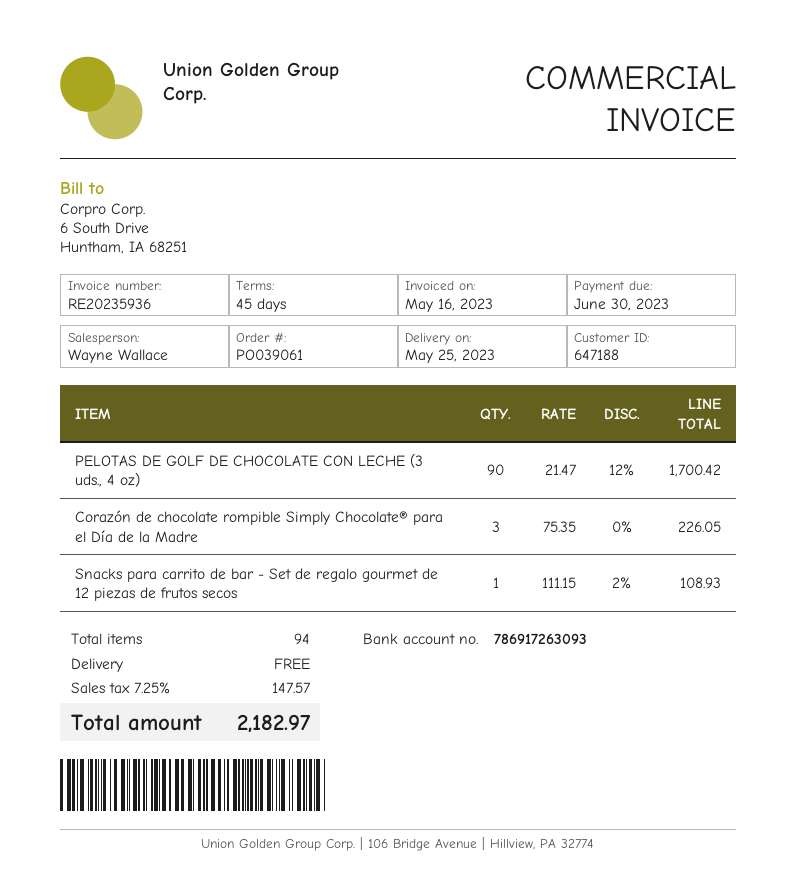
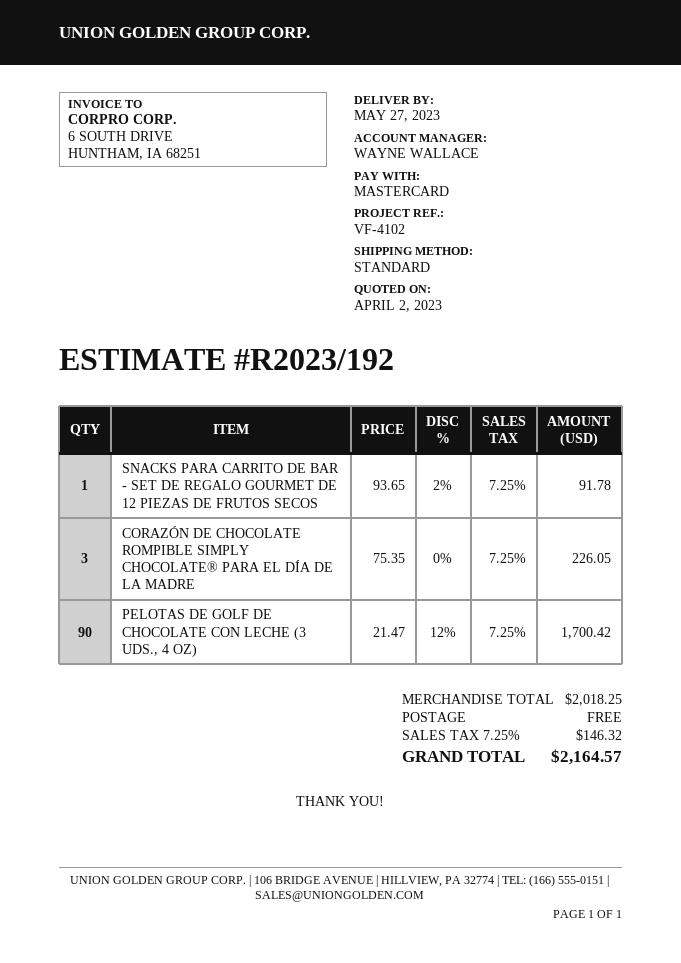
delivery date: 2023-05-25 -> 2023-05-27
Snacks para carrito de bar - Set de regalo gourmet de 12 piezas de frutos secos: 1 x 111.15 - 2% = 108.93 -> 1 x 93.65 - 2% = 91.78
tax: 7.25% = 147.57 -> 7.25% = 146.32
total: 2182.97 -> 2164.57

